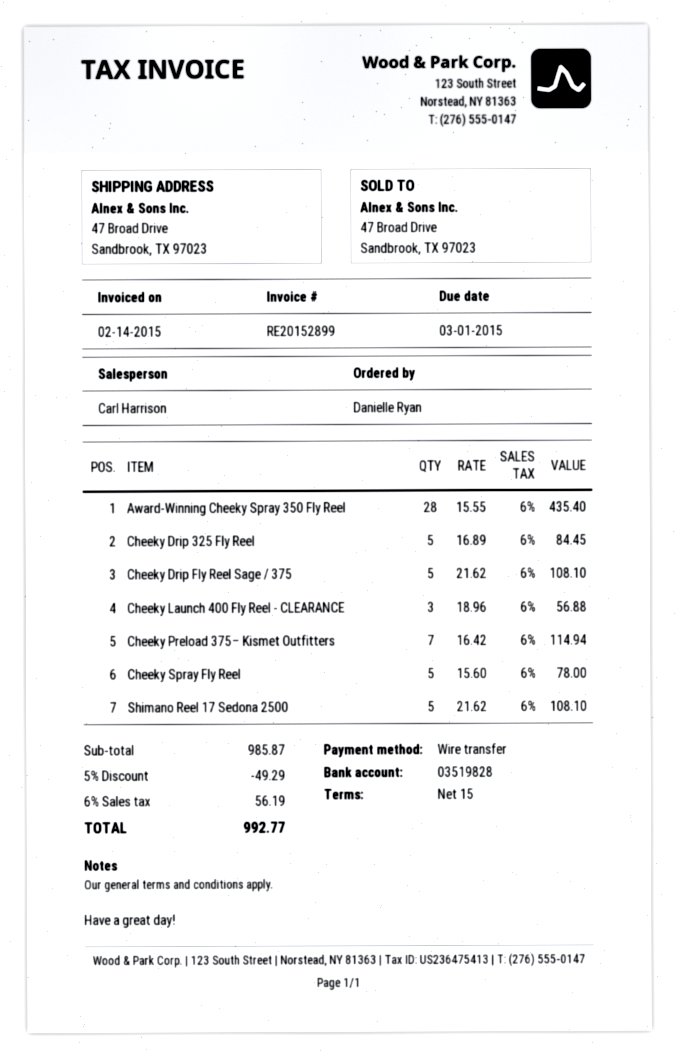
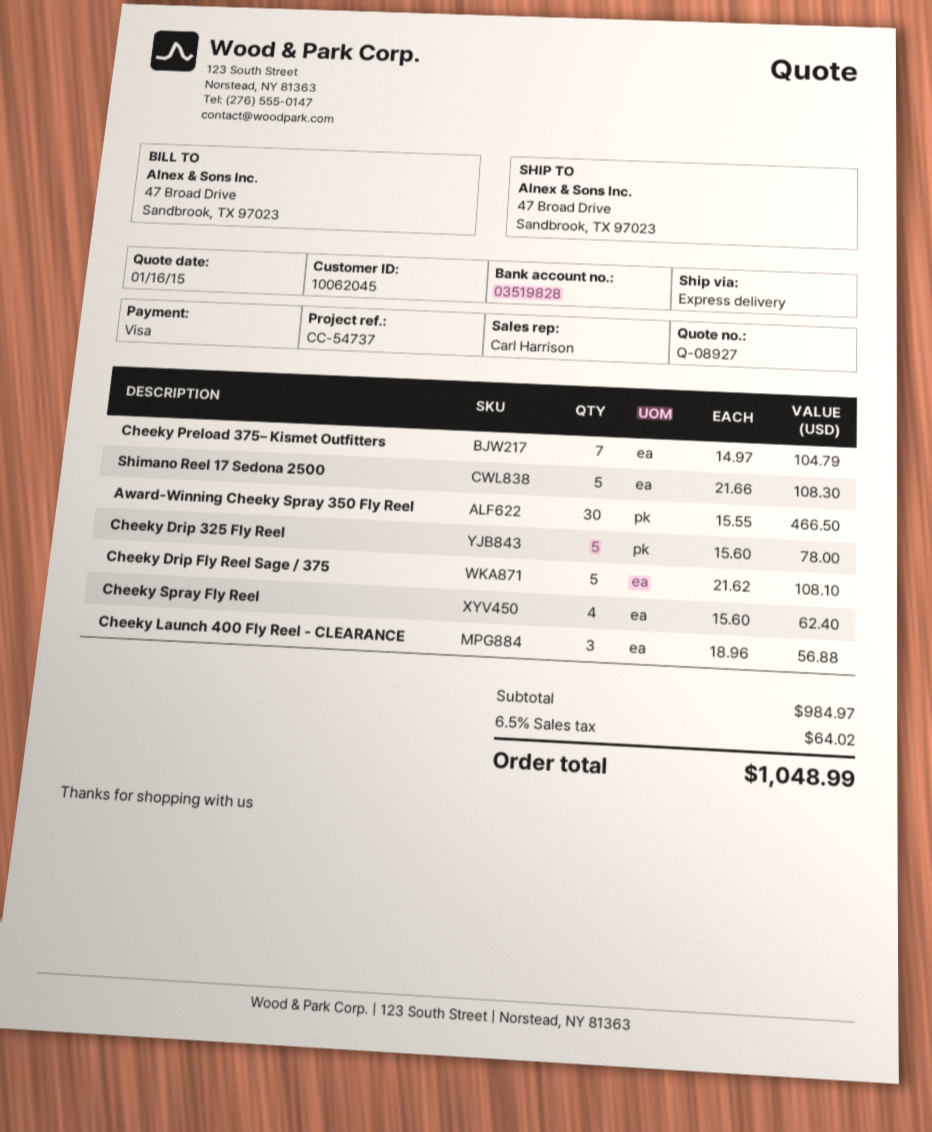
payment method: bank transfer -> Visa
Award-Winning Cheeky Spray 350 Fly Reel: 28 x 15.55 = 435.40 -> 30 x 15.55 = 466.50
Cheeky Drip 325 Fly Reel: 5 x 16.89 = 84.45 -> 5 x 15.60 = 78.00
Cheeky Preload 375– Kismet Outfitters: 7 x 16.42 = 114.94 -> 7 x 14.97 = 104.79
Cheeky Spray Fly Reel: 5 x 15.60 = 78.00 -> 4 x 15.60 = 62.40
Shimano Reel 17 Sedona 2500: 5 x 21.62 = 108.10 -> 5 x 21.66 = 108.30
subtotal: 985.87 -> 984.97
discount: 5% = 49.29 -> none
tax: 6% = 56.19 -> 6.5% = 64.02
total: 992.77 -> 1048.99

